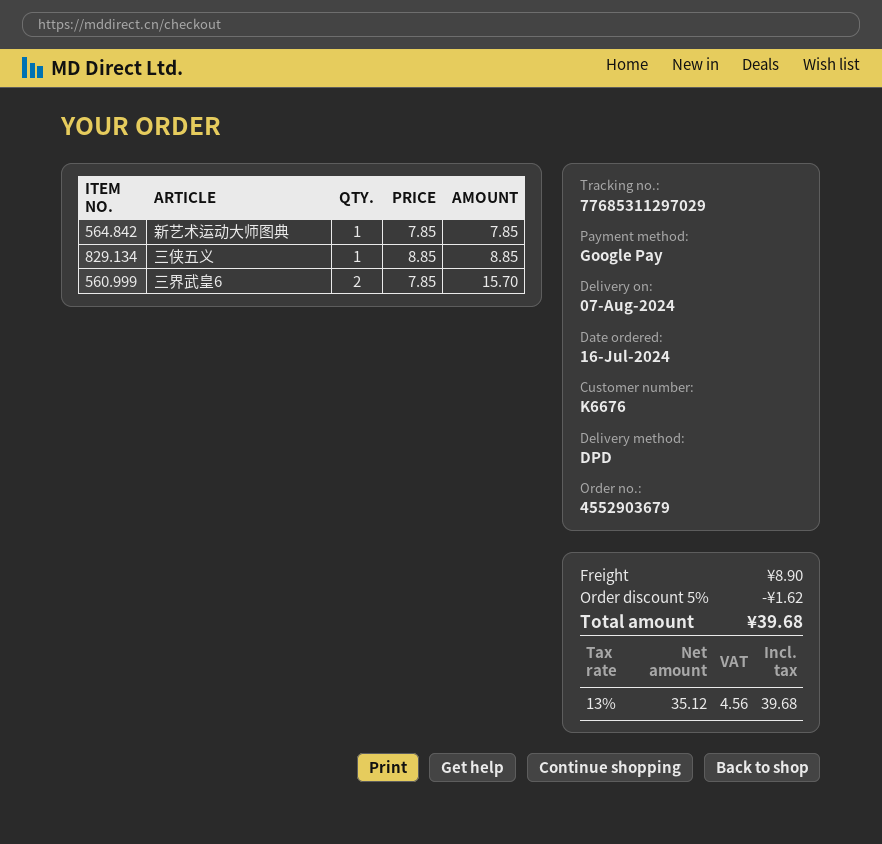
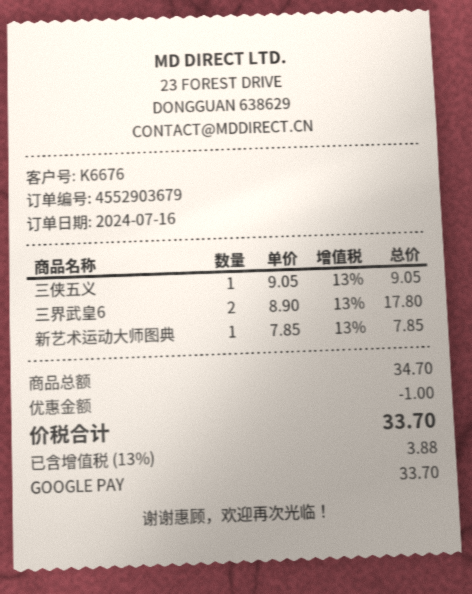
三侠五义: 1 x 8.85 = 8.85 -> 1 x 9.05 = 9.05
三界武皇6: 2 x 7.85 = 15.70 -> 2 x 8.90 = 17.80
discount: 1.62 -> 1.00
shipping: 8.90 -> none
tax: 13% = 4.56 -> 13% = 3.88
total: 39.68 -> 33.70

